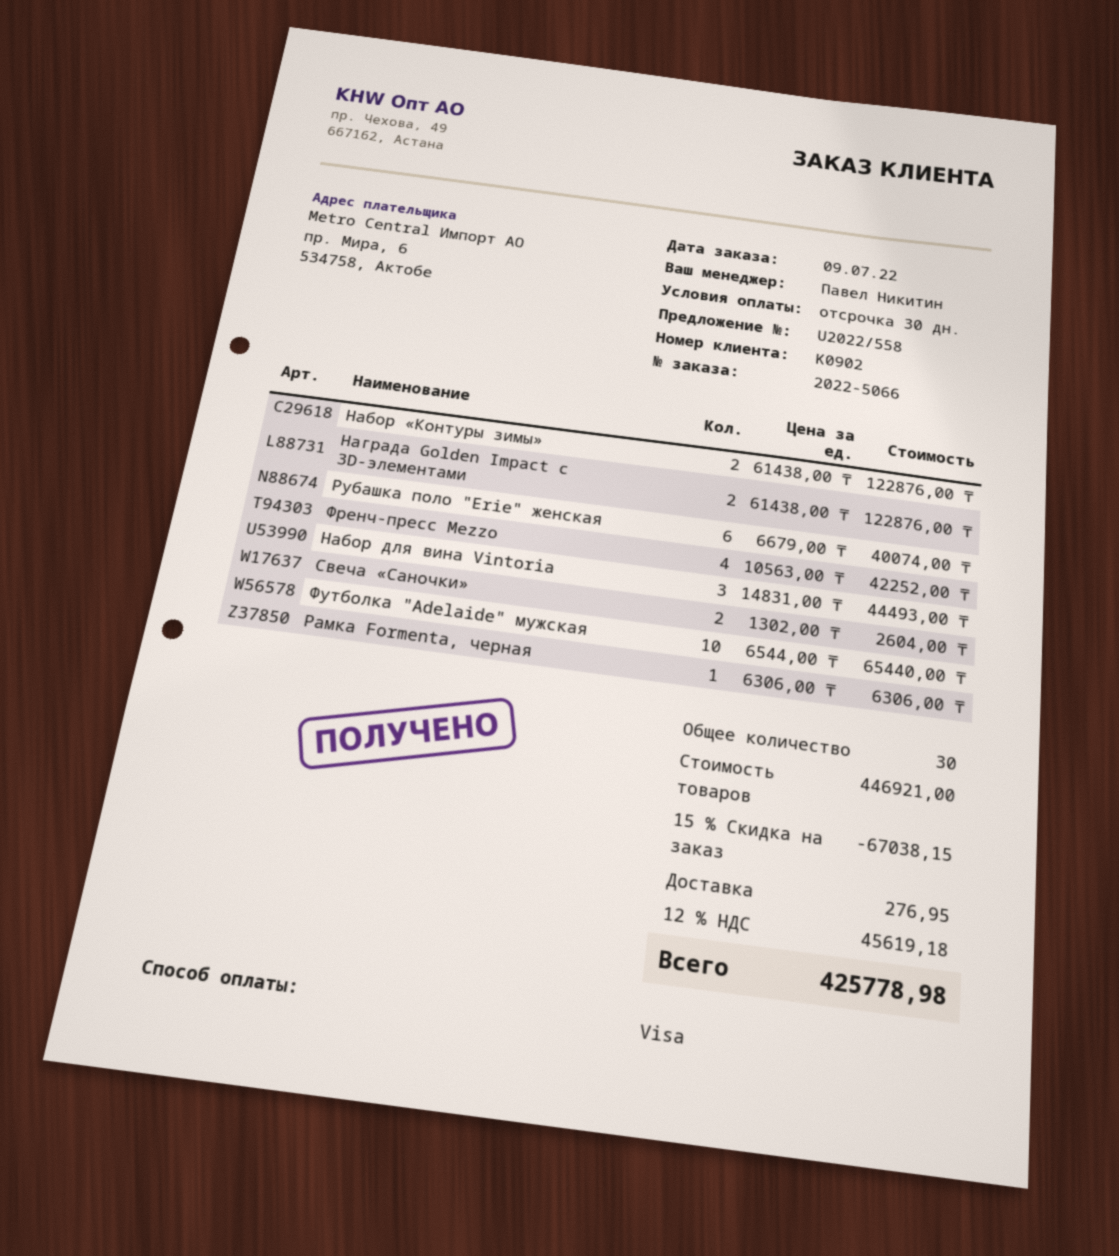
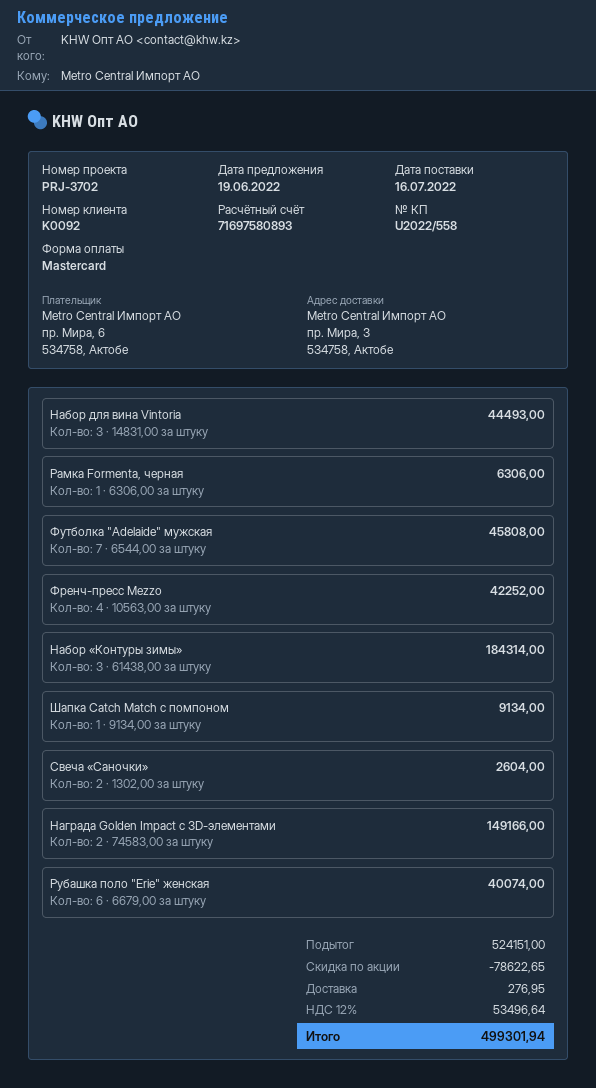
customer number: K0902 -> K0092
payment method: Visa -> Mastercard
Набор «Контуры зимы»: 2 x 61438.00 = 122876.00 -> 3 x 61438.00 = 184314.00
Награда Golden Impact c 3D-элементами: 2 x 61438.00 = 122876.00 -> 2 x 74583.00 = 149166.00
Футболка "Adelaide" мужская: 10 x 6544.00 = 65440.00 -> 7 x 6544.00 = 45808.00
Шапка Catch Match с помпоном: none -> 1 x 9134.00 = 9134.00
subtotal: 446921.00 -> 524151.00
discount: 67038.15 -> 78622.65
tax: 12% = 45619.18 -> 12% = 53496.64
total: 425778.98 -> 499301.94

